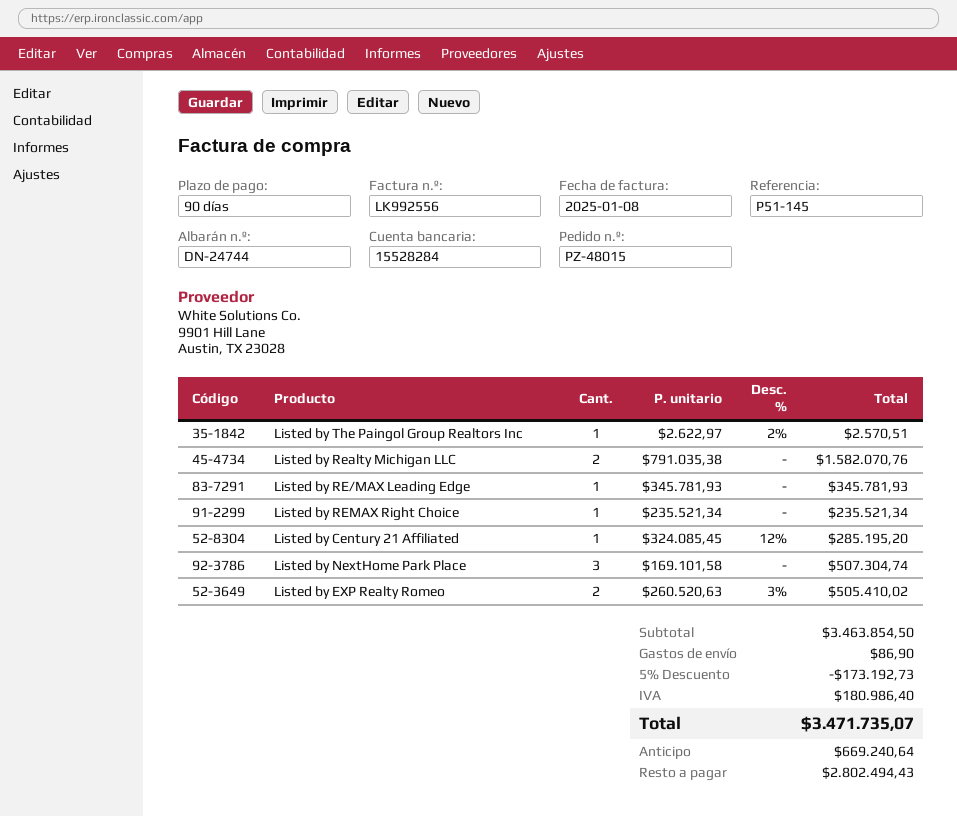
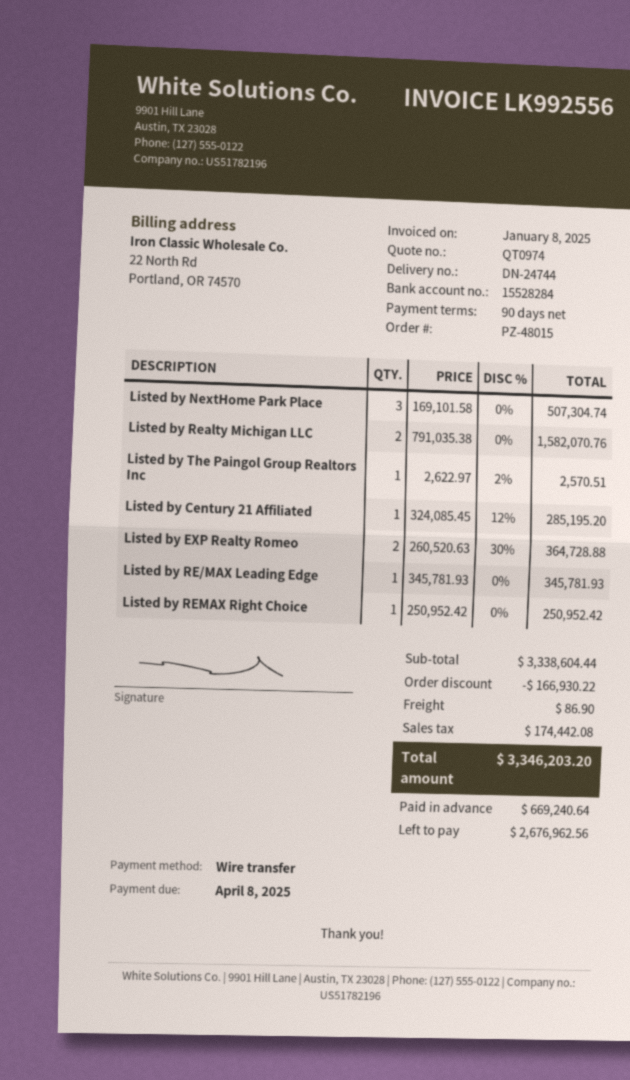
Listed by REMAX Right Choice: 1 x 235521.34 = 235521.34 -> 1 x 250952.42 = 250952.42
Listed by EXP Realty Romeo: 2 x 260520.63 - 3% = 505410.02 -> 2 x 260520.63 - 30% = 364728.88
subtotal: 3463854.50 -> 3338604.44
discount: 173192.73 -> 166930.22
tax: 180986.40 -> 174442.08
total: 3471735.07 -> 3346203.20
balance: 2802494.43 -> 2676962.56

